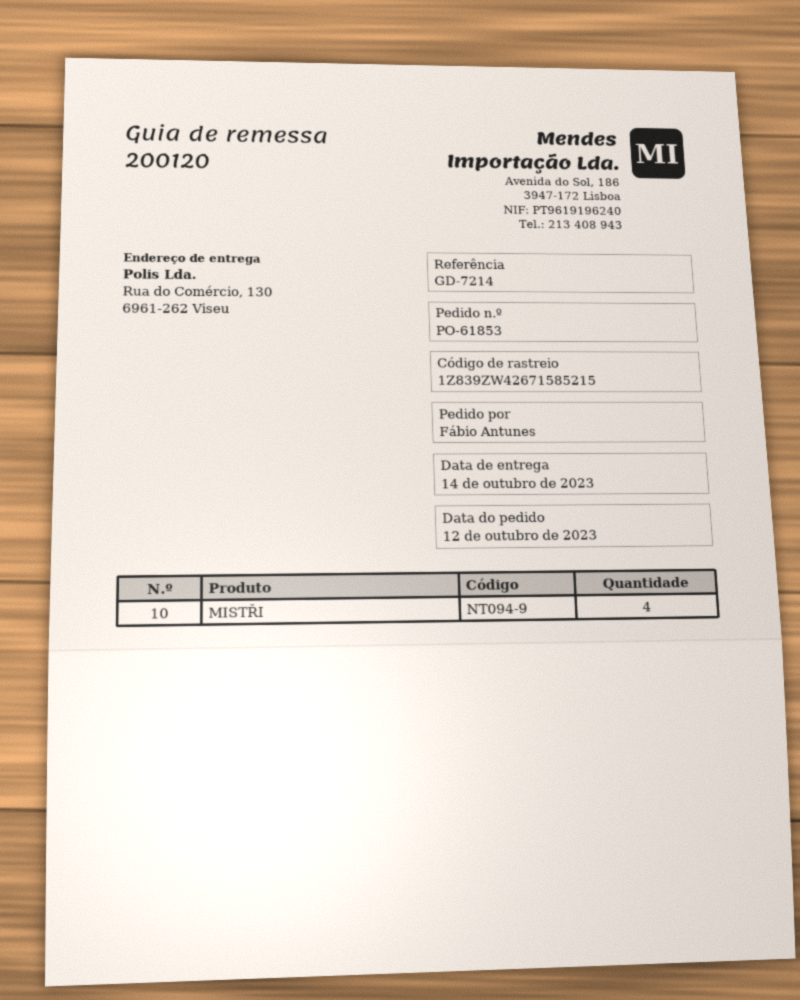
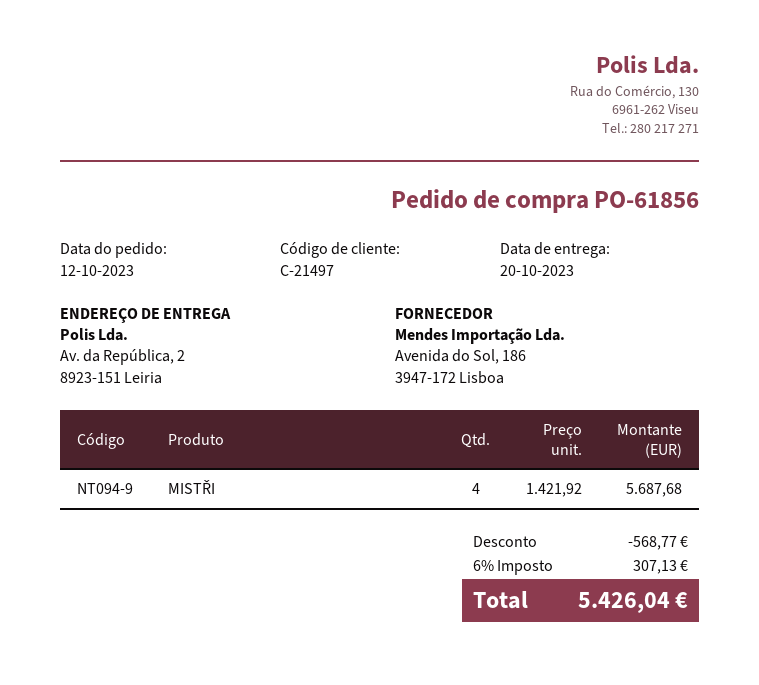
order number: PO-61853 -> PO-61856
delivery date: 2023-10-14 -> 2023-10-20
ship to: Rua do Comércio, 130, 6961-262 Viseu -> Av. da República, 2, 8923-151 Leiria

